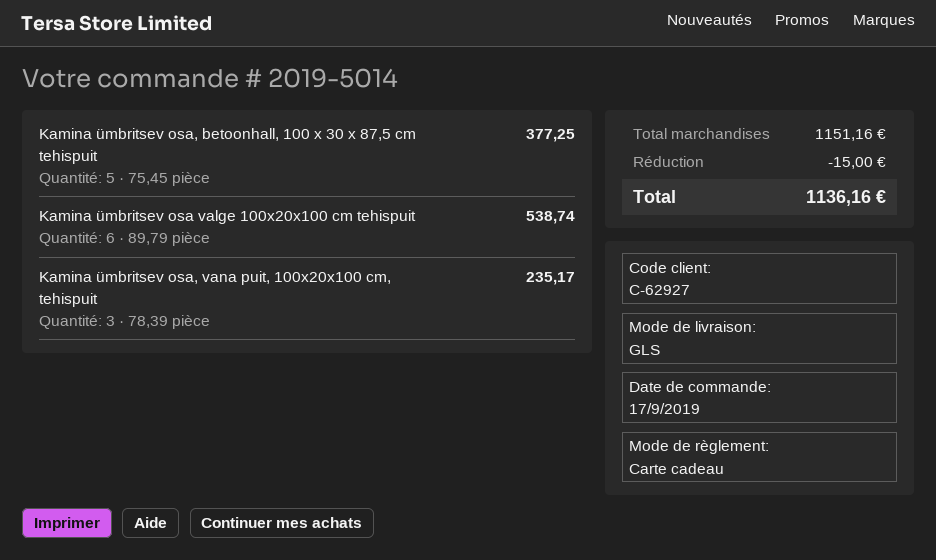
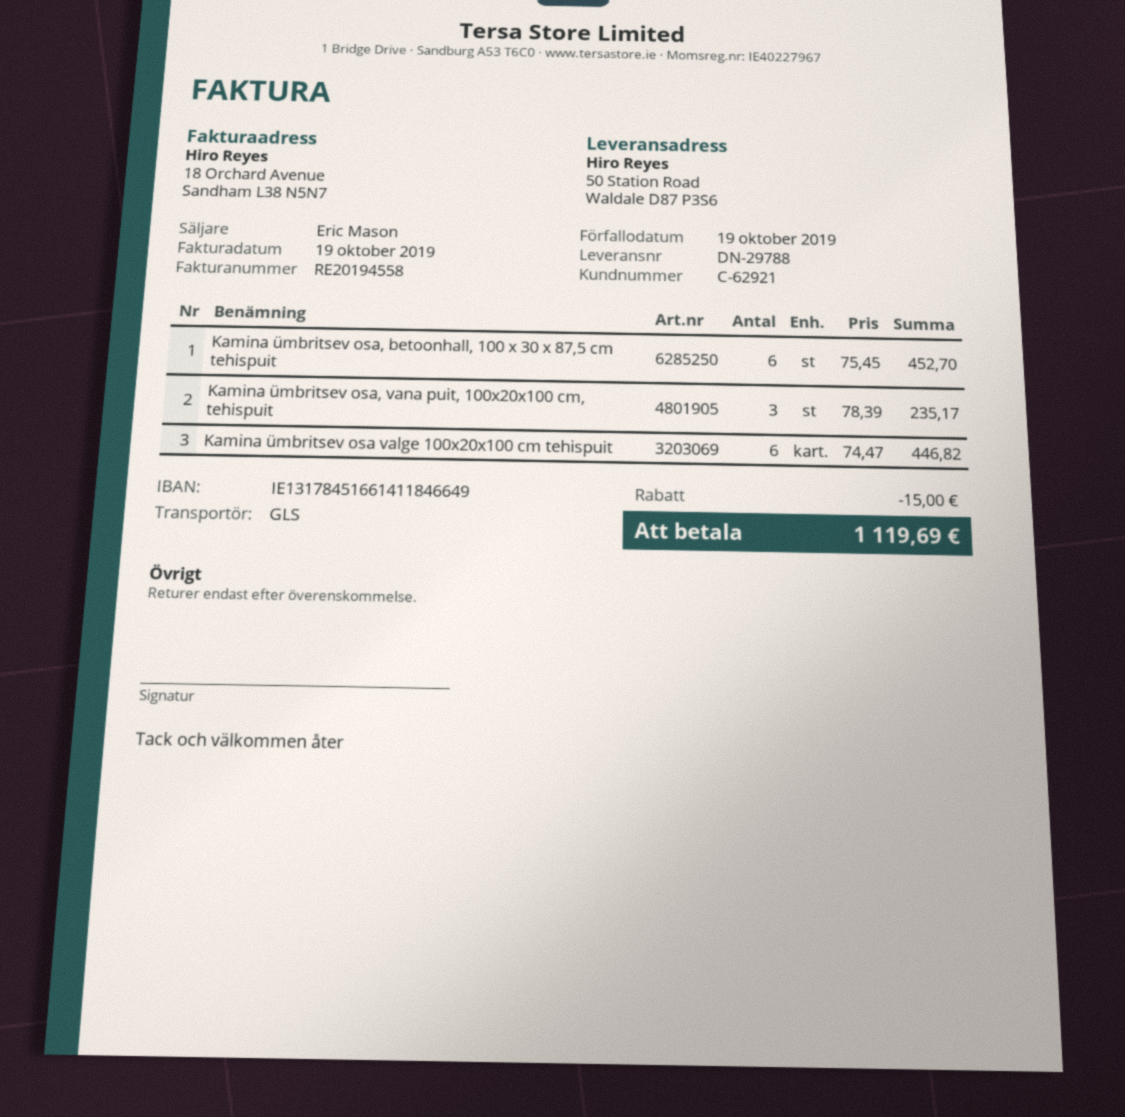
customer number: C-62927 -> C-62921
Kamina ümbritsev osa, betoonhall, 100 x 30 x 87,5 cm tehispuit: 5 x 75.45 = 377.25 -> 6 x 75.45 = 452.70
Kamina ümbritsev osa valge 100x20x100 cm tehispuit: 6 x 89.79 = 538.74 -> 6 x 74.47 = 446.82
total: 1136.16 -> 1119.69

